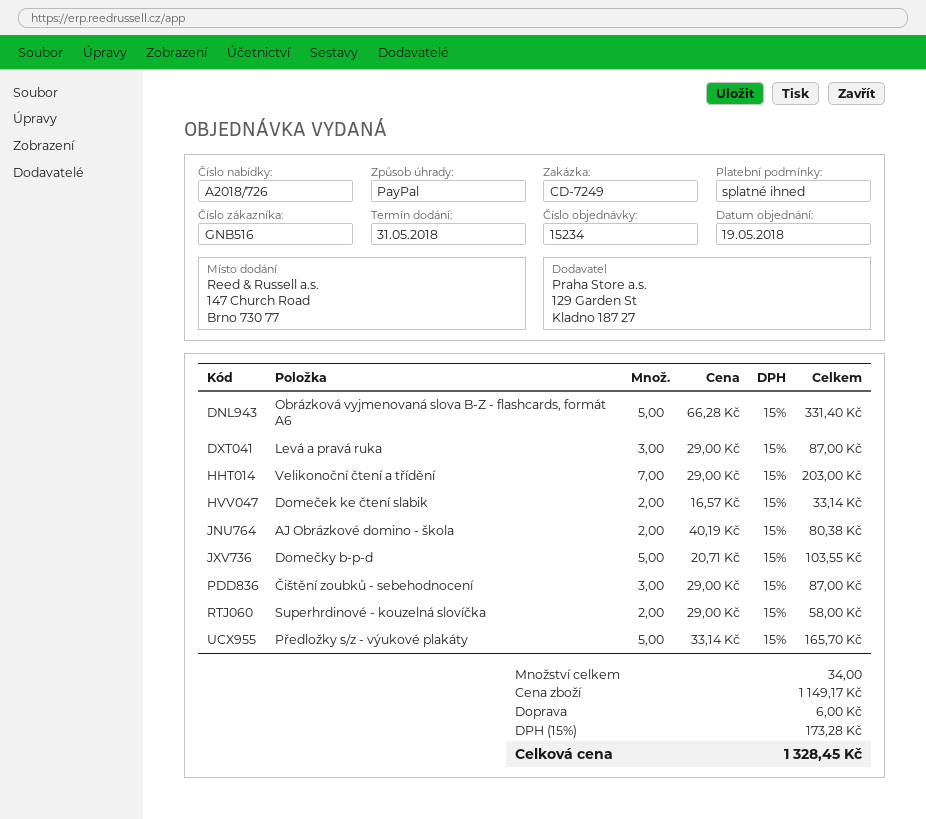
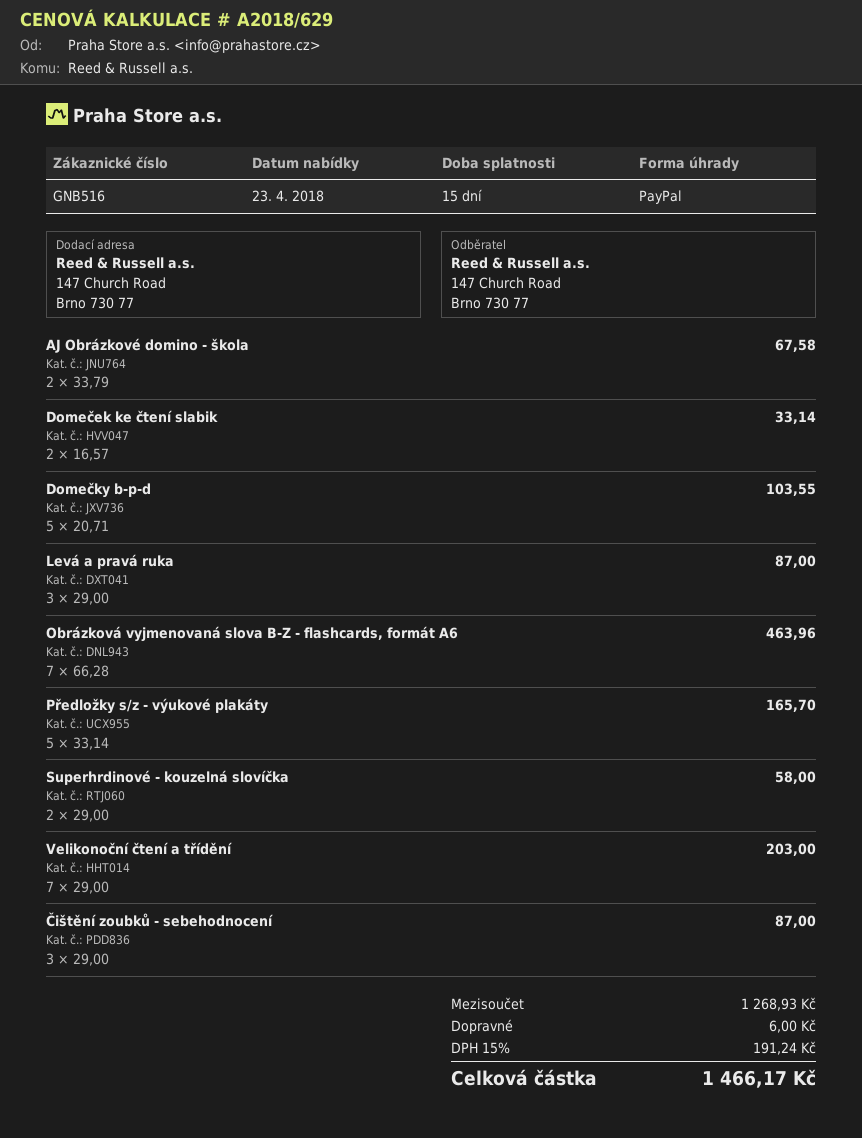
quote number: A2018/726 -> A2018/629
payment terms: on receipt -> 15 days
Obrázková vyjmenovaná slova B-Z - flashcards, formát A6: 5 x 66.28 = 331.40 -> 7 x 66.28 = 463.96
AJ Obrázkové domino - škola: 2 x 40.19 = 80.38 -> 2 x 33.79 = 67.58
subtotal: 1149.17 -> 1268.93
tax: 15% = 173.28 -> 15% = 191.24
total: 1328.45 -> 1466.17

